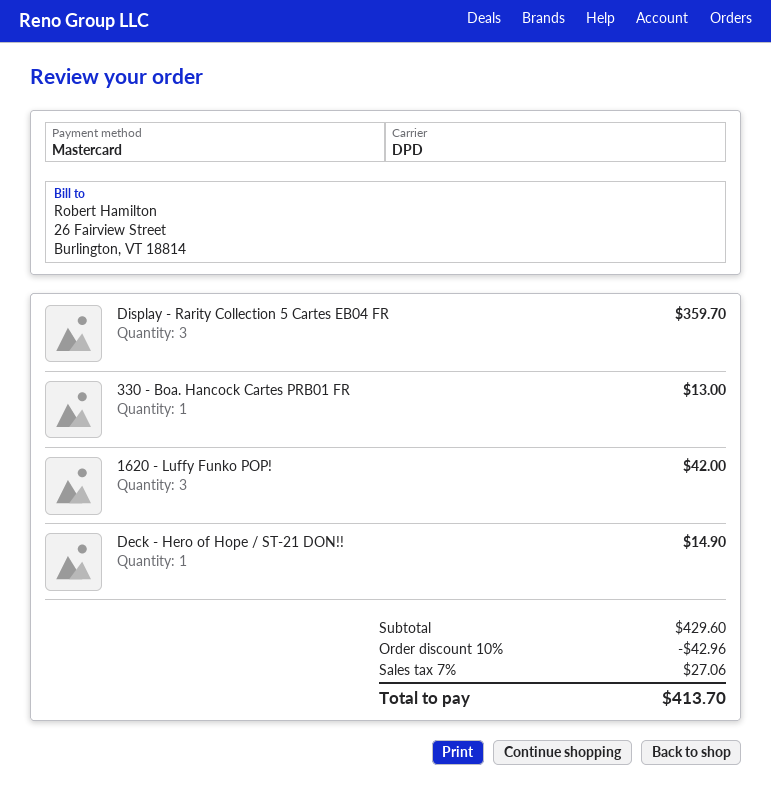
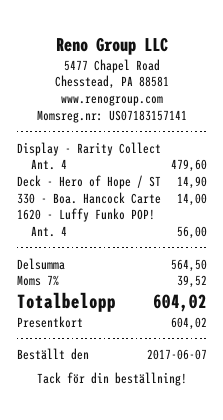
payment method: Mastercard -> gift card
Display - Rarity Collection 5 Cartes EB04 FR: 3 for 359.70 -> 4 for 479.60
330 - Boa. Hancock Cartes PRB01 FR: 1 for 13.00 -> 1 for 14.00
1620 - Luffy Funko POP!: 3 for 42.00 -> 4 for 56.00
subtotal: 429.60 -> 564.50
discount: 10% = 42.96 -> none
tax: 7% = 27.06 -> 7% = 39.52
total: 413.70 -> 604.02

